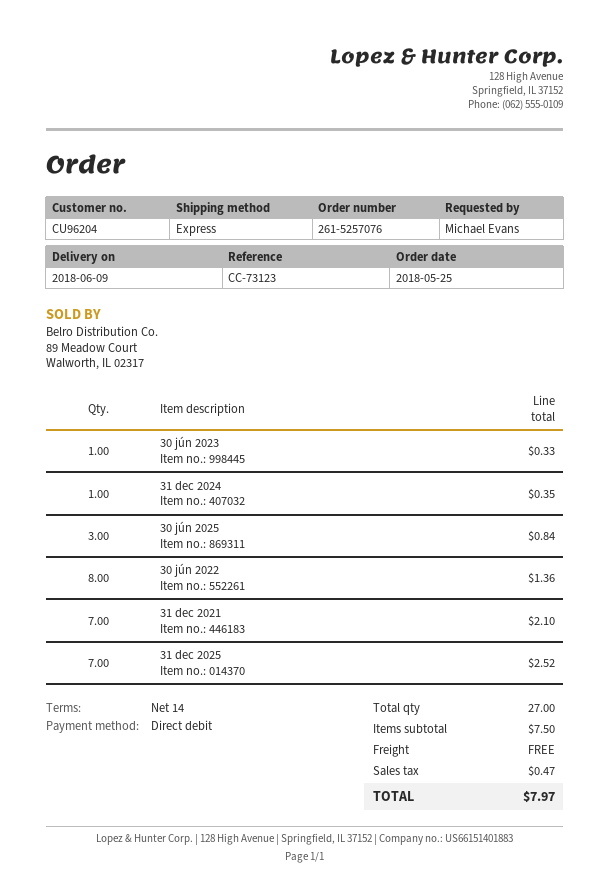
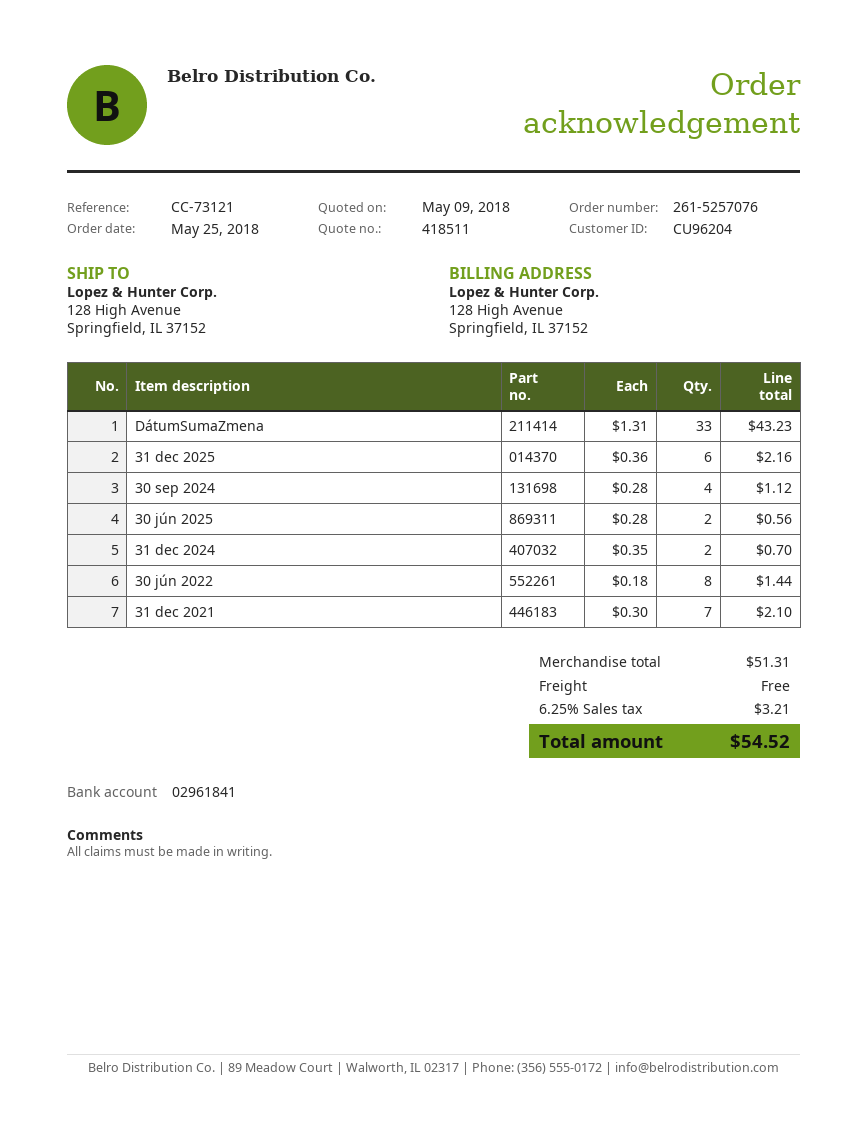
reference: CC-73123 -> CC-73121
30 jún 2023: 1 for 0.33 -> none
31 dec 2024: 1 for 0.35 -> 2 for 0.70
30 jún 2025: 3 for 0.84 -> 2 for 0.56
30 jún 2022: 8 for 1.36 -> 8 for 1.44
31 dec 2025: 7 for 2.52 -> 6 for 2.16
DátumSumaZmena: none -> 33 for 43.23
30 sep 2024: none -> 4 for 1.12
subtotal: 7.50 -> 51.31
tax: 0.47 -> 3.21
total: 7.97 -> 54.52

